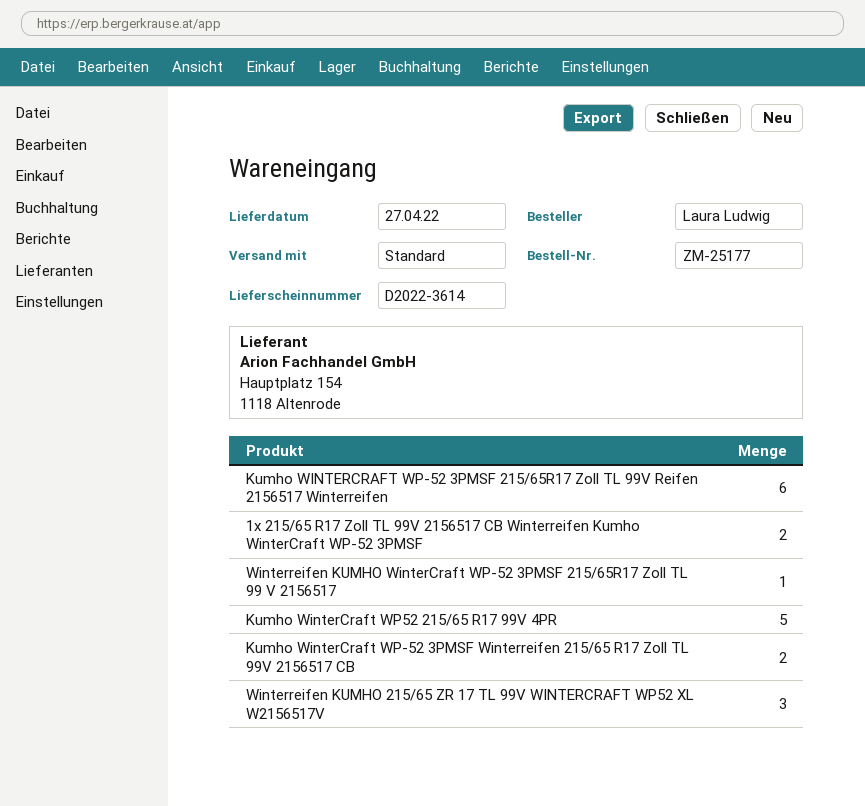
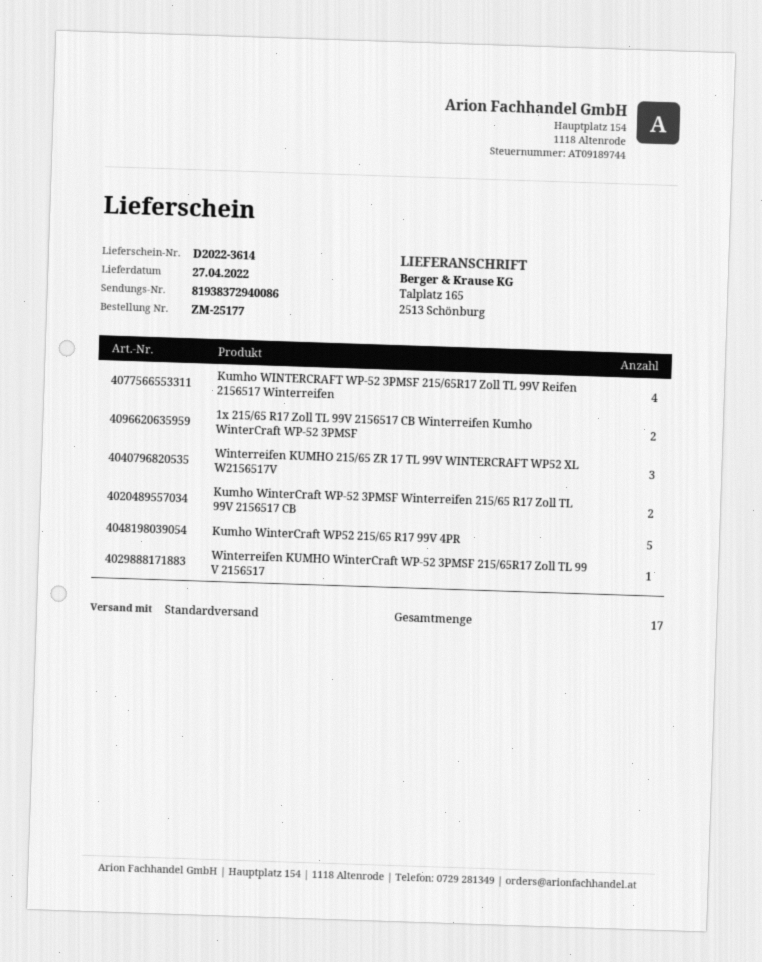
Kumho WINTERCRAFT WP-52 3PMSF 215/65R17 Zoll TL 99V Reifen 2156517 Winterreifen: 6 -> 4

